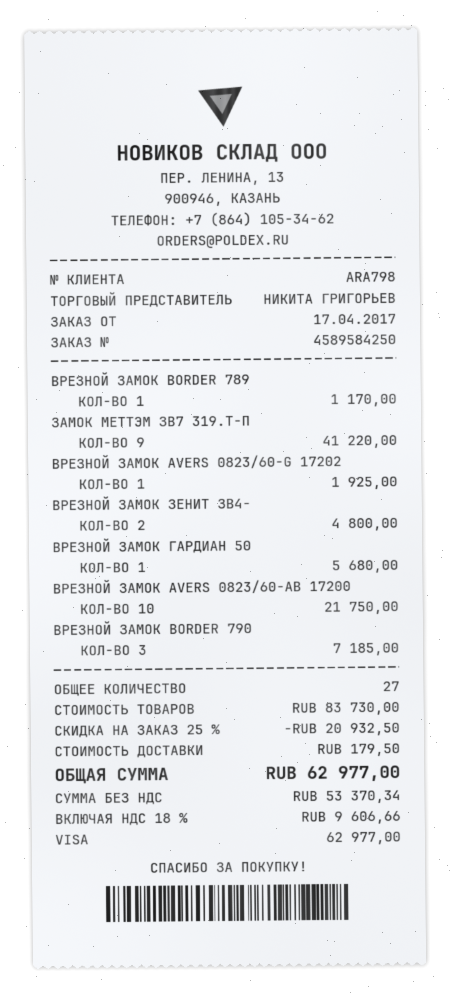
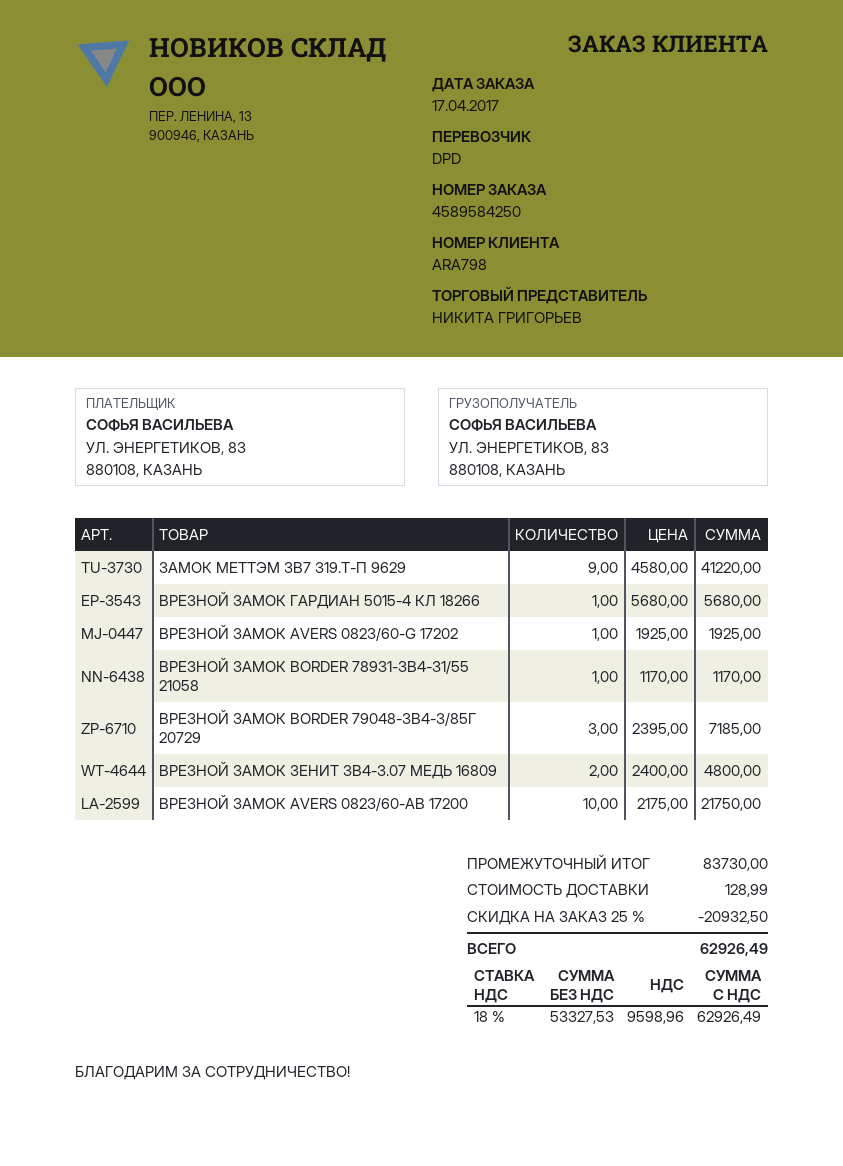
shipping: 179.50 -> 128.99
net: 53370.34 -> 53327.53
tax: 18% = 9606.66 -> 18% = 9598.96
total: 62977.00 -> 62926.49

